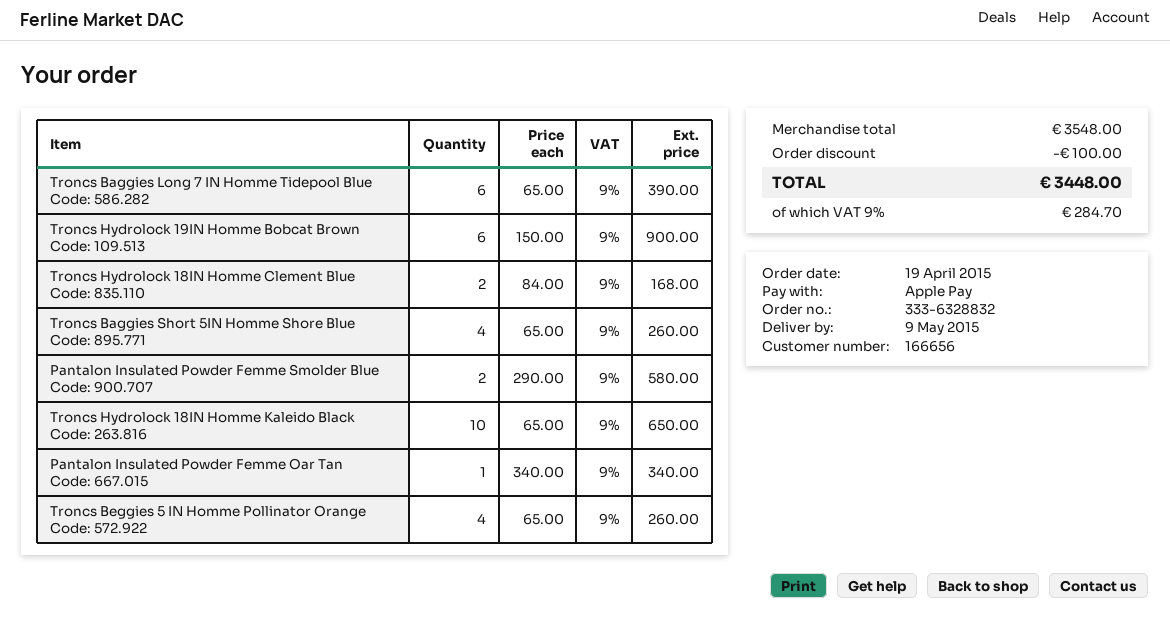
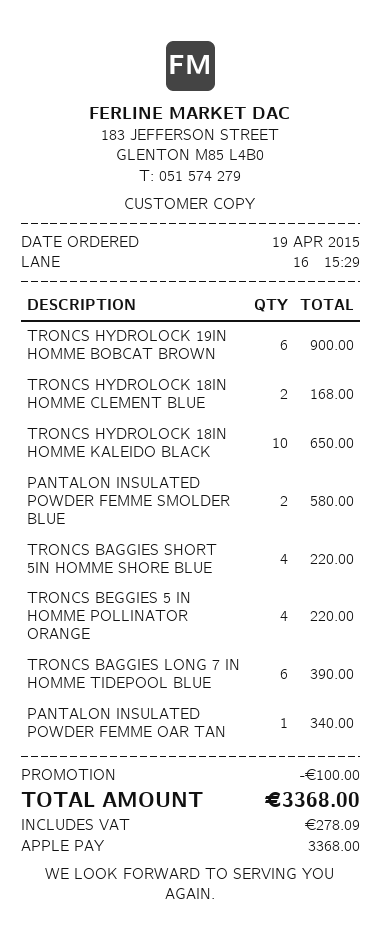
Troncs Baggies Short 5IN Homme Shore Blue: 4 for 260.00 -> 4 for 220.00
Troncs Beggies 5 IN Homme Pollinator Orange: 4 for 260.00 -> 4 for 220.00
tax: 284.70 -> 278.09
total: 3448.00 -> 3368.00

